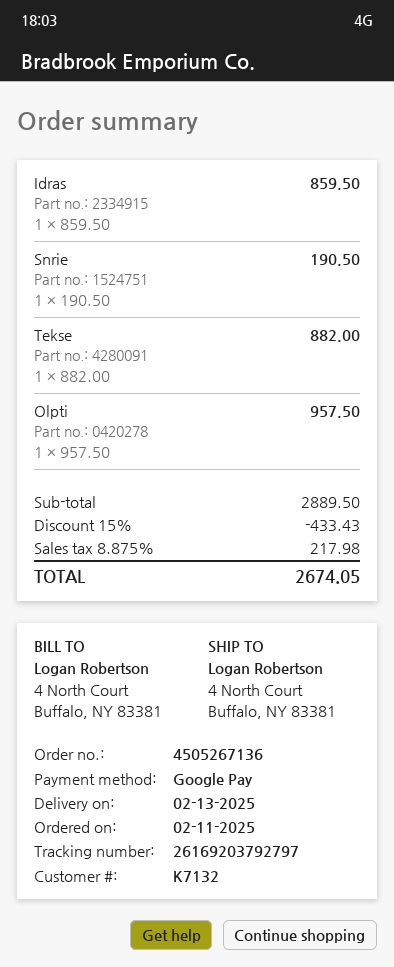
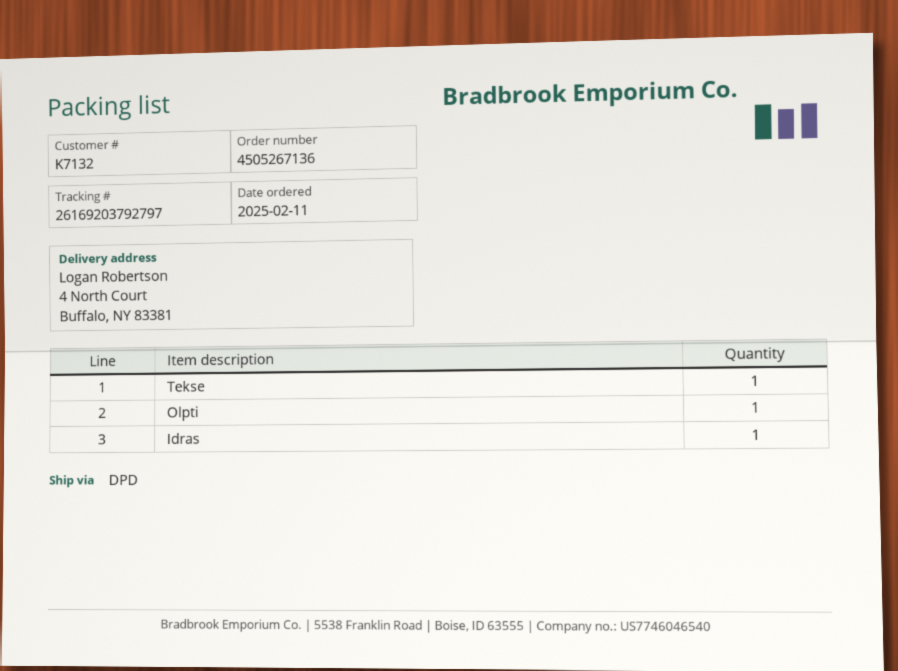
Snrie: 1 -> none

